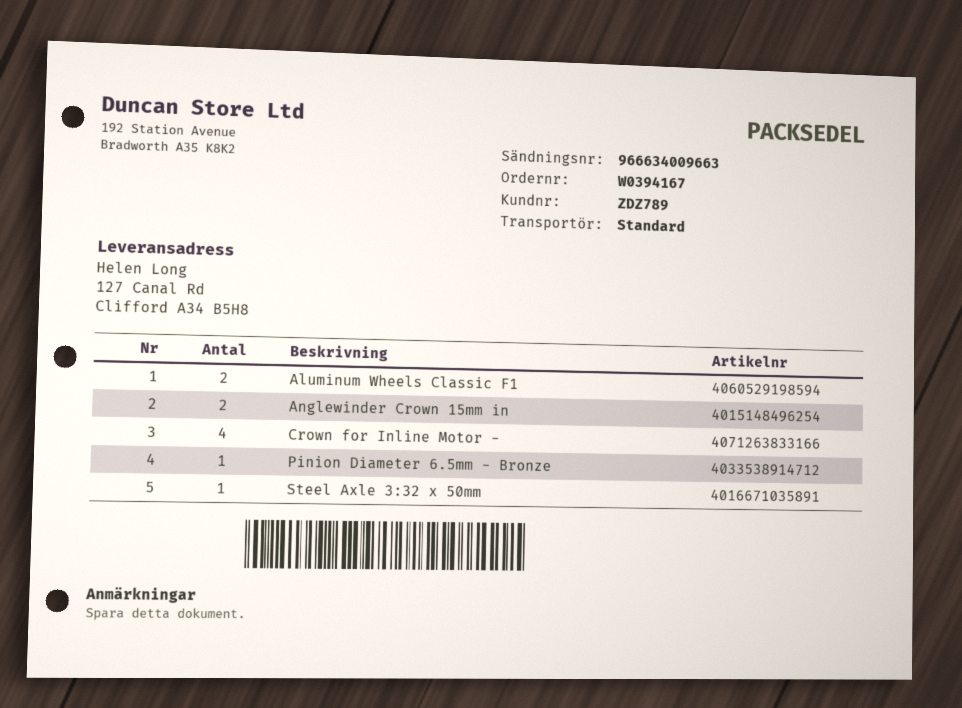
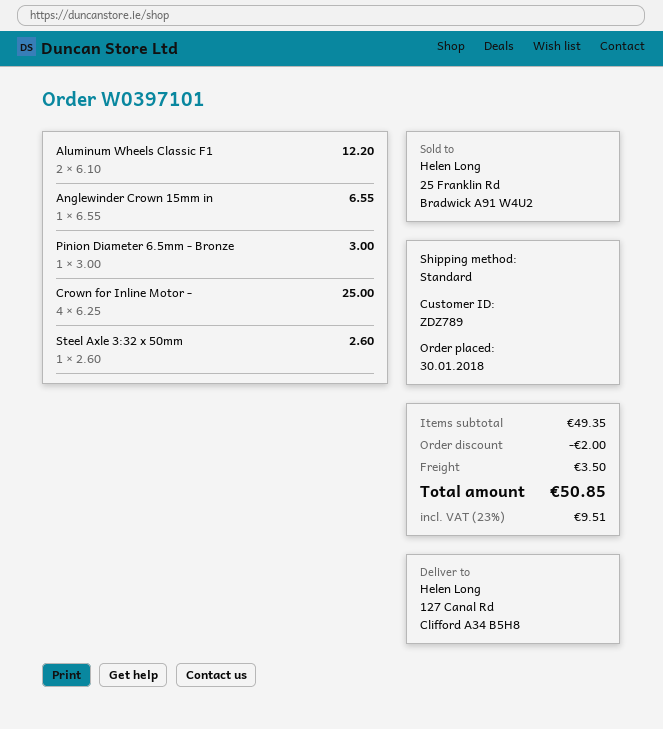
order number: W0394167 -> W0397101
Anglewinder Crown 15mm in: 2 -> 1

